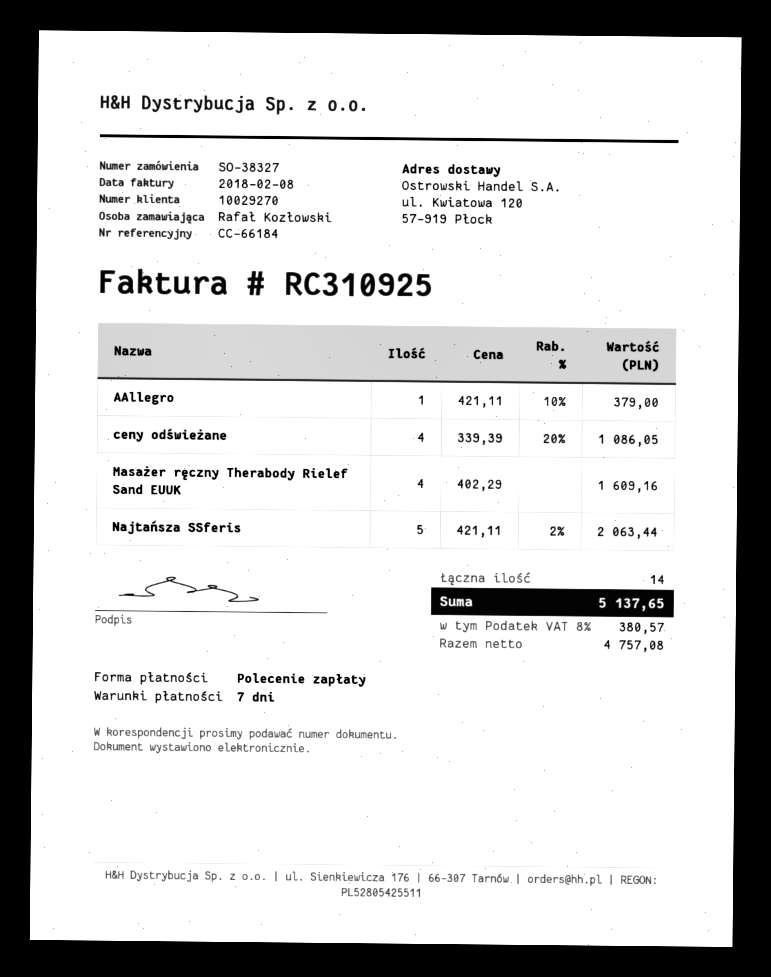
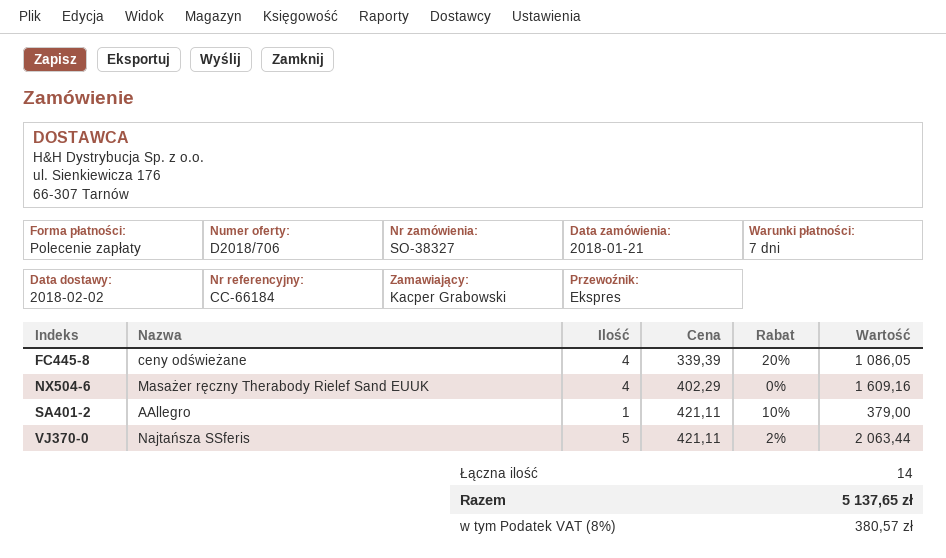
ordered by: Rafał Kozłowski -> Kacper Grabowski

